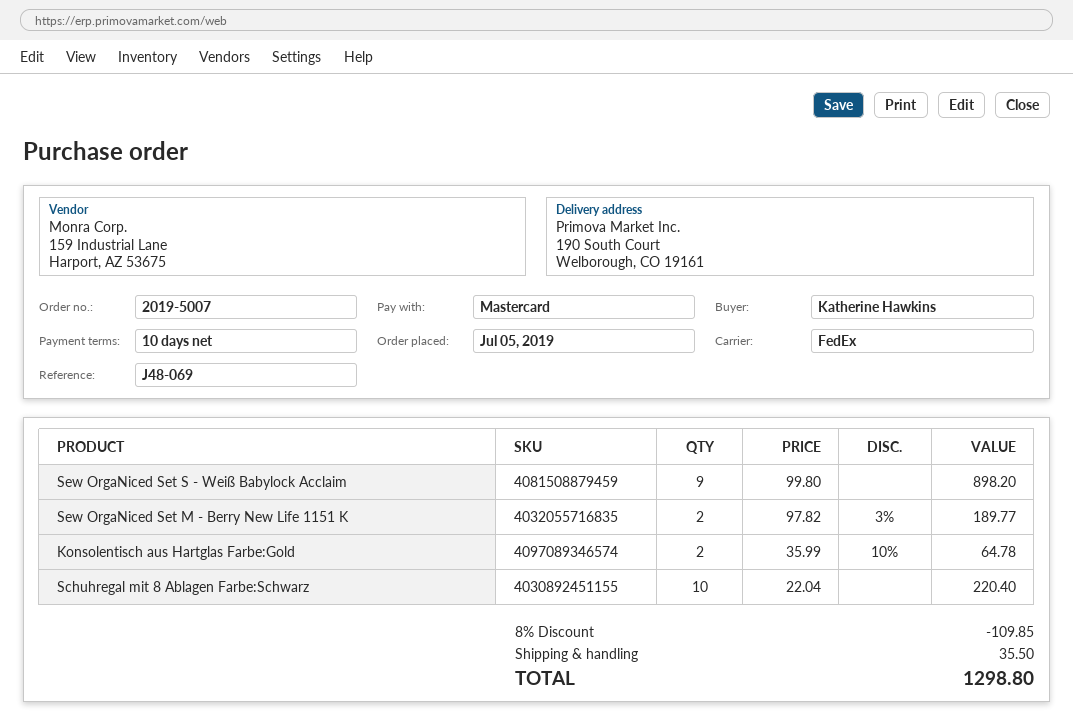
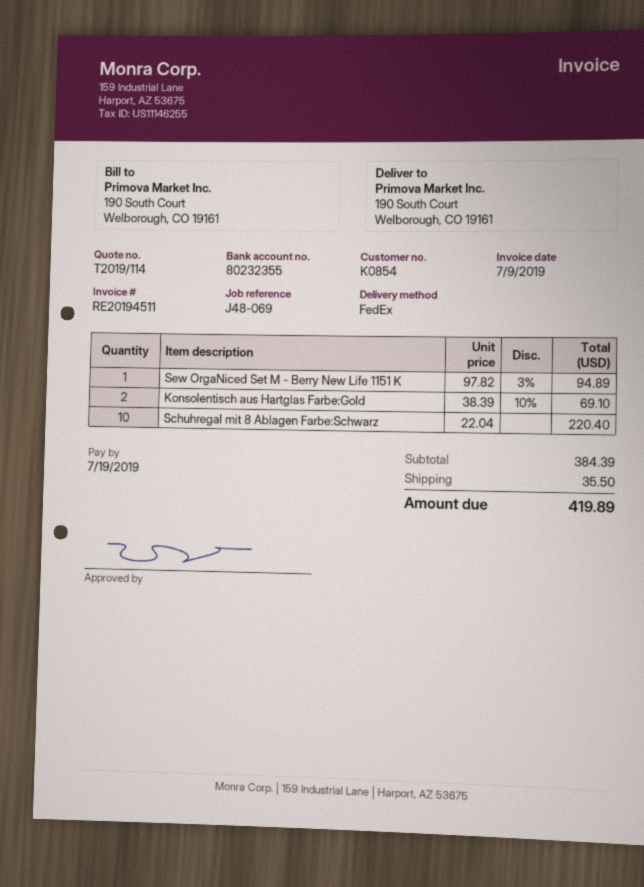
Sew OrgaNiced Set S - Weiß Babylock Acclaim: 9 x 99.80 = 898.20 -> none
Sew OrgaNiced Set M - Berry New Life 1151 K: 2 x 97.82 - 3% = 189.77 -> 1 x 97.82 - 3% = 94.89
Konsolentisch aus Hartglas Farbe:Gold: 2 x 35.99 - 10% = 64.78 -> 2 x 38.39 - 10% = 69.10
discount: 8% = 109.85 -> none
total: 1298.80 -> 419.89

